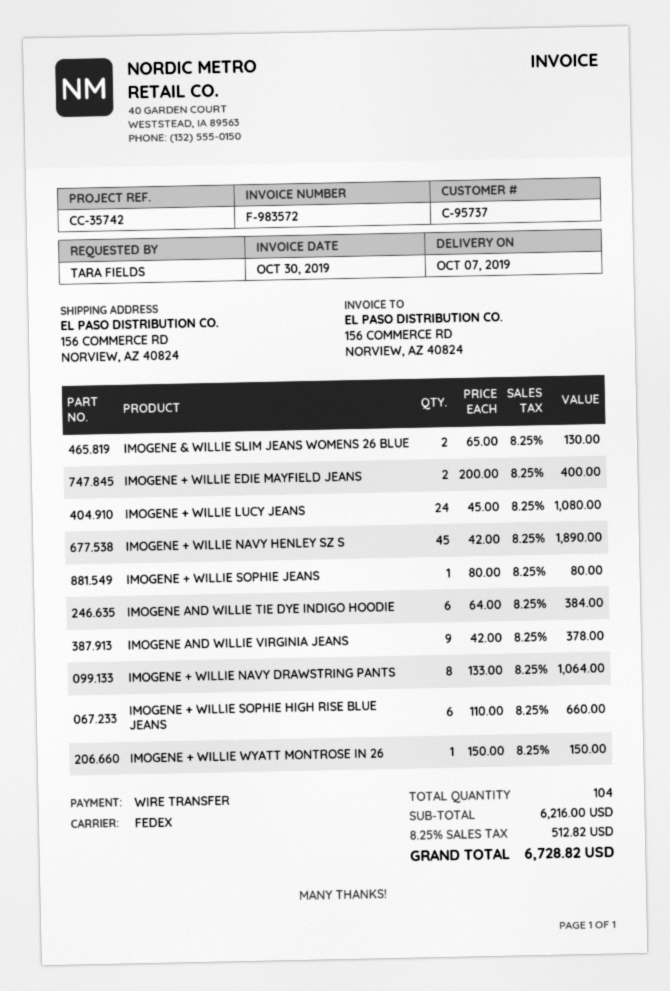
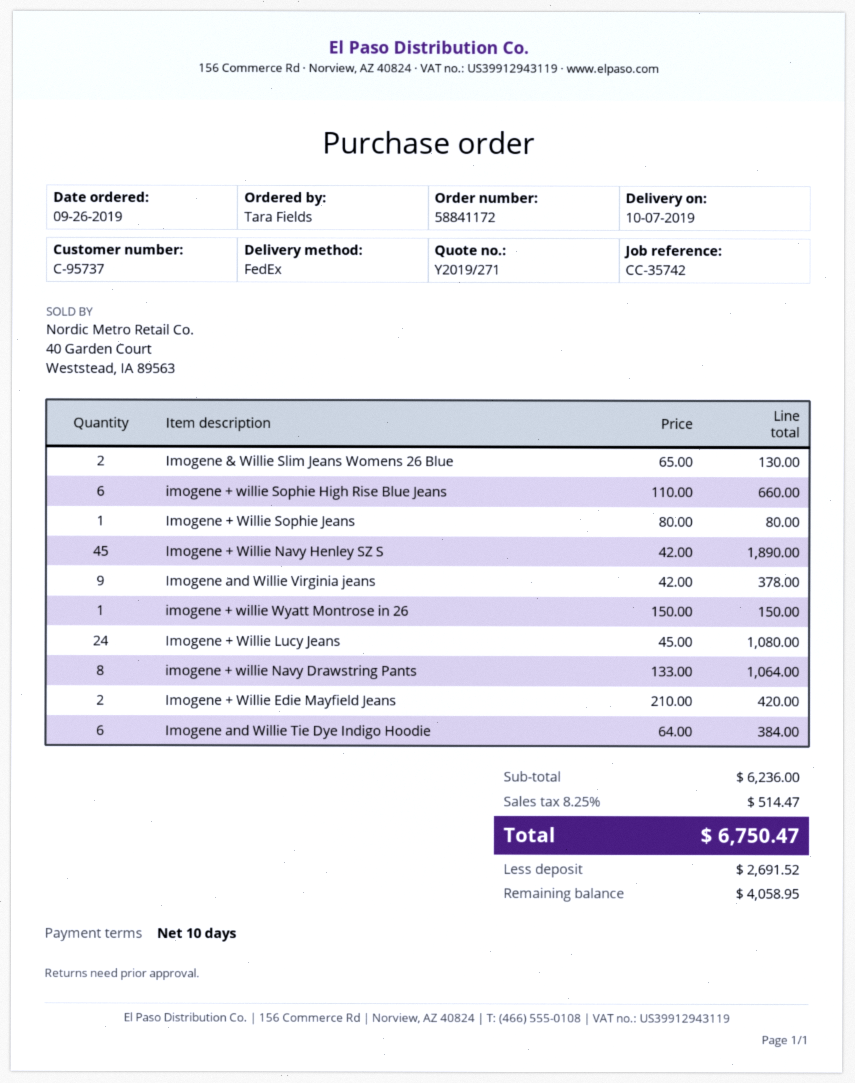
IMOGENE + WILLIE EDIE MAYFIELD JEANS: 2 x 200.00 = 400.00 -> 2 x 210.00 = 420.00
subtotal: 6216.00 -> 6236.00
tax: 8.25% = 512.82 -> 8.25% = 514.47
total: 6728.82 -> 6750.47

